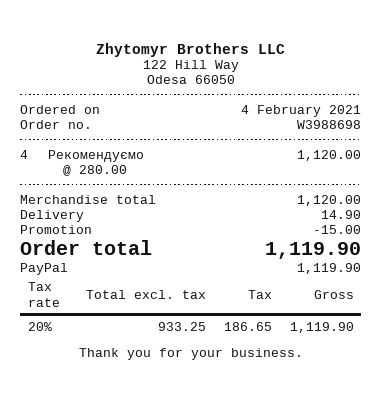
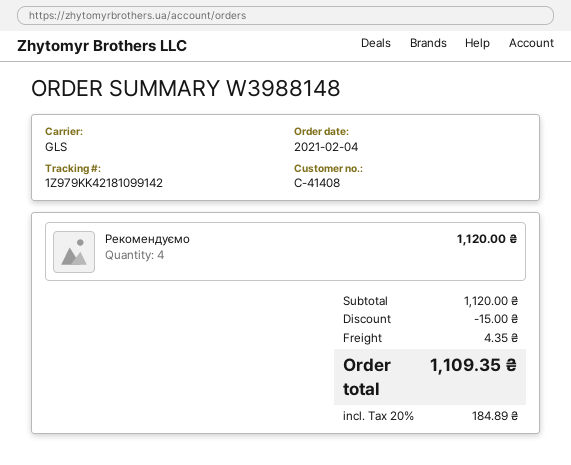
order number: W3988698 -> W3988148
shipping: 14.90 -> 4.35
tax: 20% = 186.65 -> 20% = 184.89
total: 1119.90 -> 1109.35

